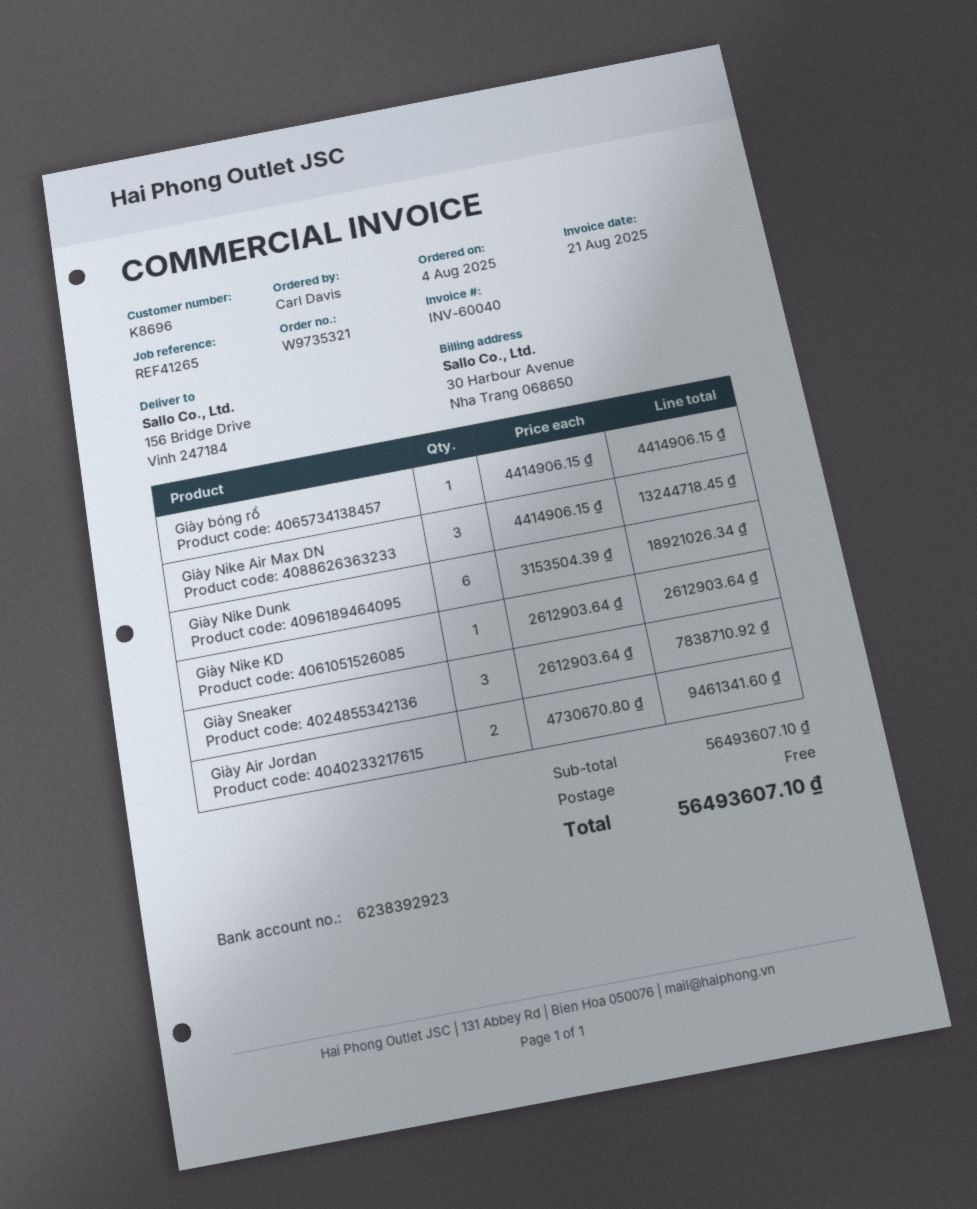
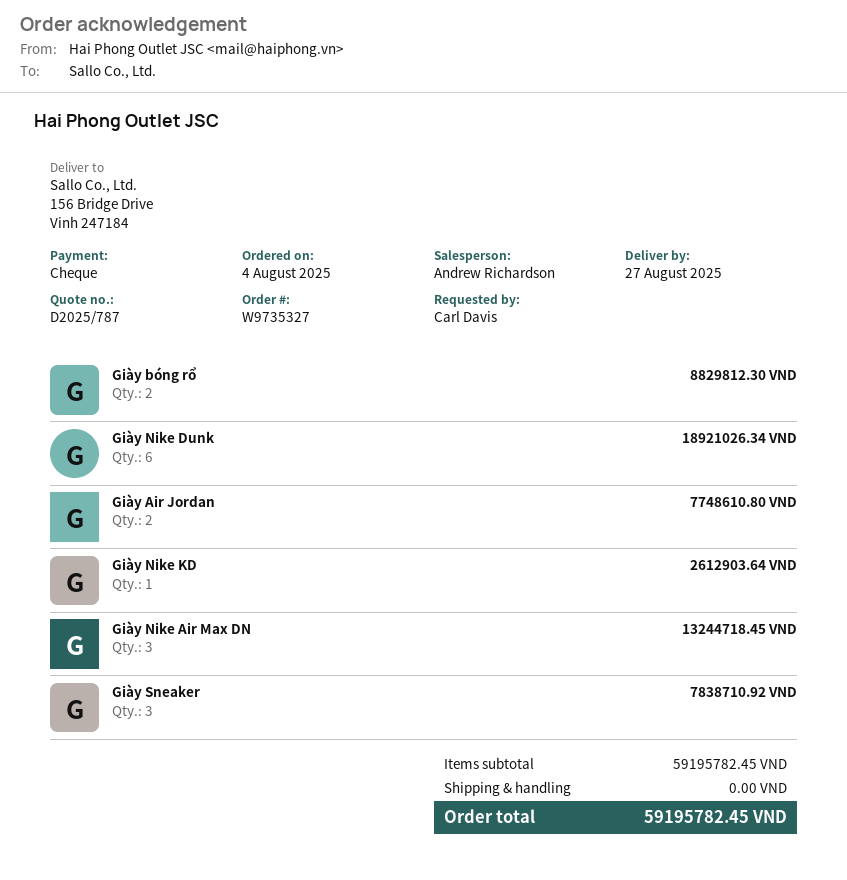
order number: W9735321 -> W9735327
Giày bóng rổ: 1 for 4414906.15 -> 2 for 8829812.30
Giày Air Jordan: 2 for 9461341.60 -> 2 for 7748610.80
subtotal: 56493607.10 -> 59195782.45
total: 56493607.10 -> 59195782.45

